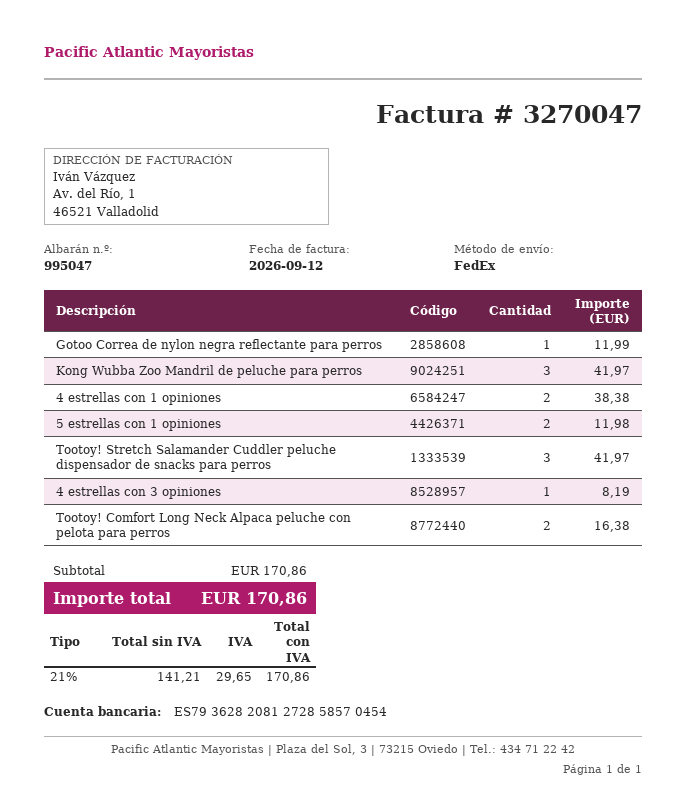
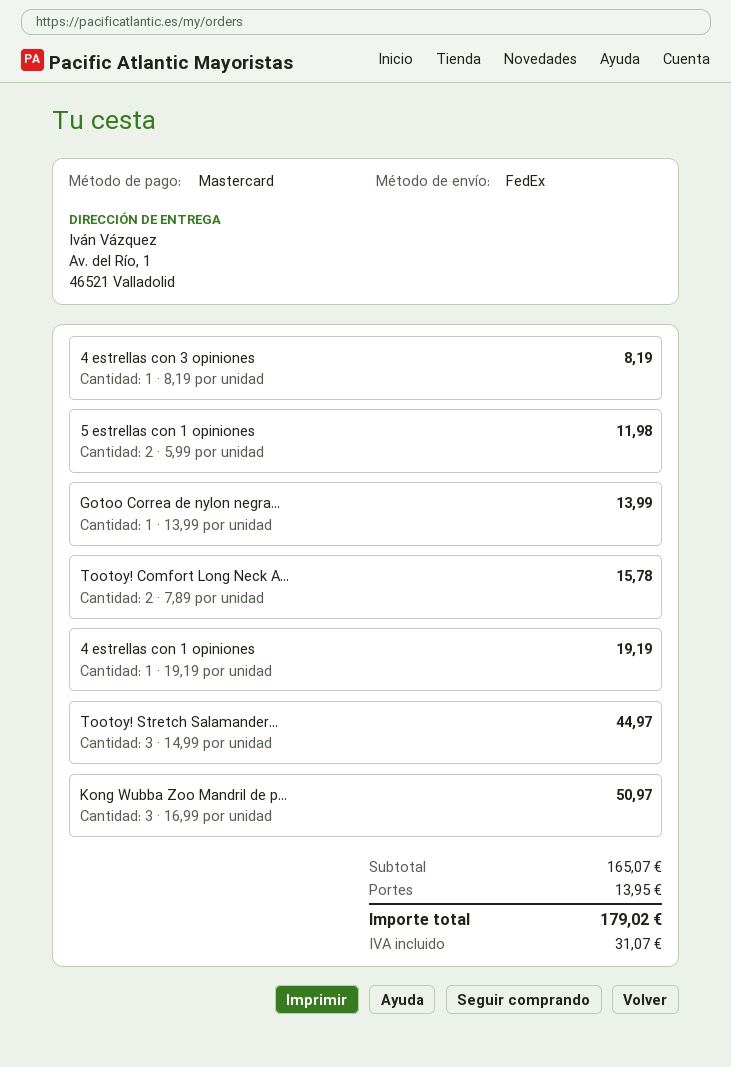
Gotoo Correa de nylon negra reflectante para perros: 1 for 11.99 -> 1 for 13.99
Kong Wubba Zoo Mandril de peluche para perros: 3 for 41.97 -> 3 for 50.97
4 estrellas con 1 opiniones: 2 for 38.38 -> 1 for 19.19
Tootoy! Stretch Salamander Cuddler peluche dispensador de snacks para perros: 3 for 41.97 -> 3 for 44.97
Tootoy! Comfort Long Neck Alpaca peluche con pelota para perros: 2 for 16.38 -> 2 for 15.78
subtotal: 170.86 -> 165.07
shipping: none -> 13.95
tax: 29.65 -> 31.07
total: 170.86 -> 179.02

